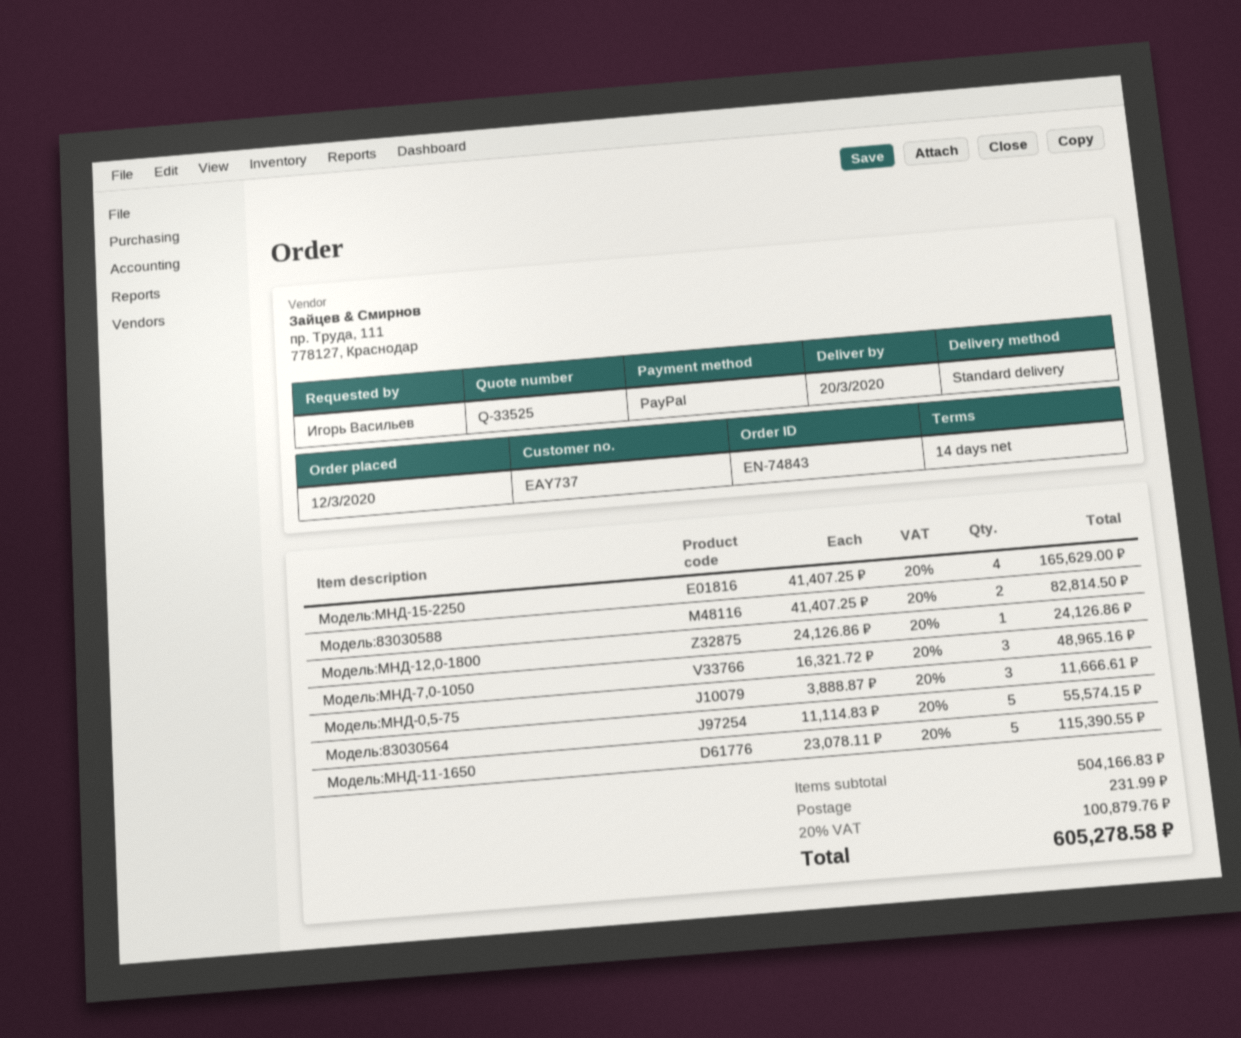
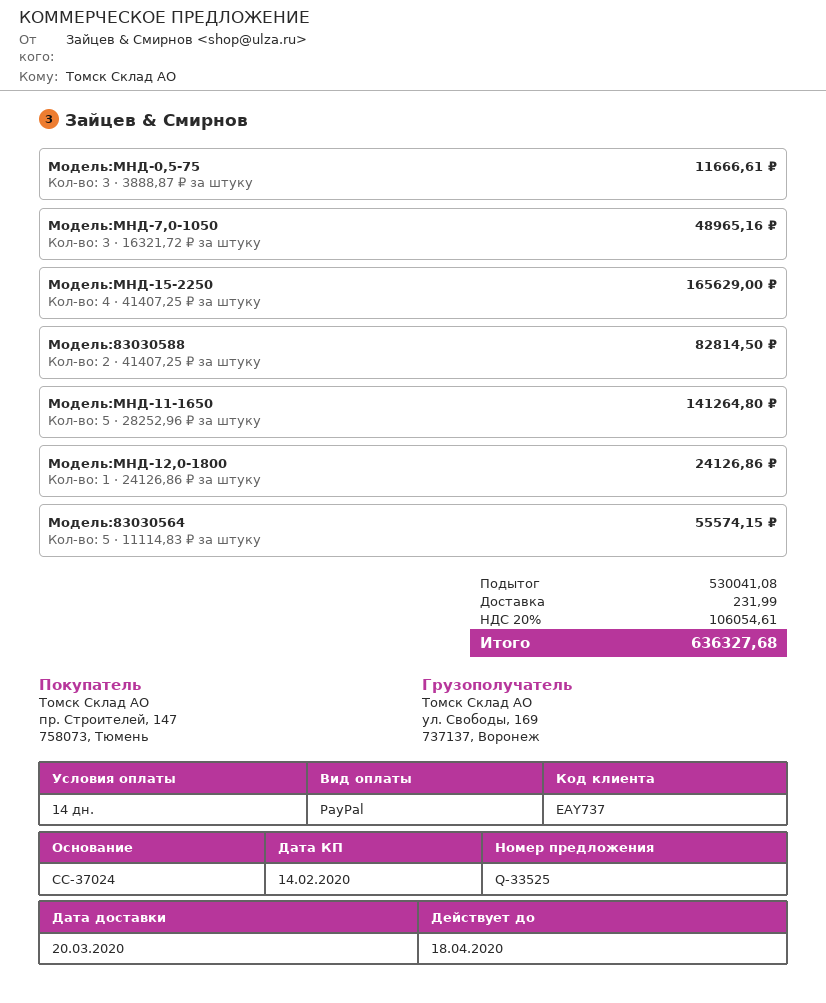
Модель:МНД-11-1650: 5 x 23078.11 = 115390.55 -> 5 x 28252.96 = 141264.80
subtotal: 504166.83 -> 530041.08
tax: 20% = 100879.76 -> 20% = 106054.61
total: 605278.58 -> 636327.68

